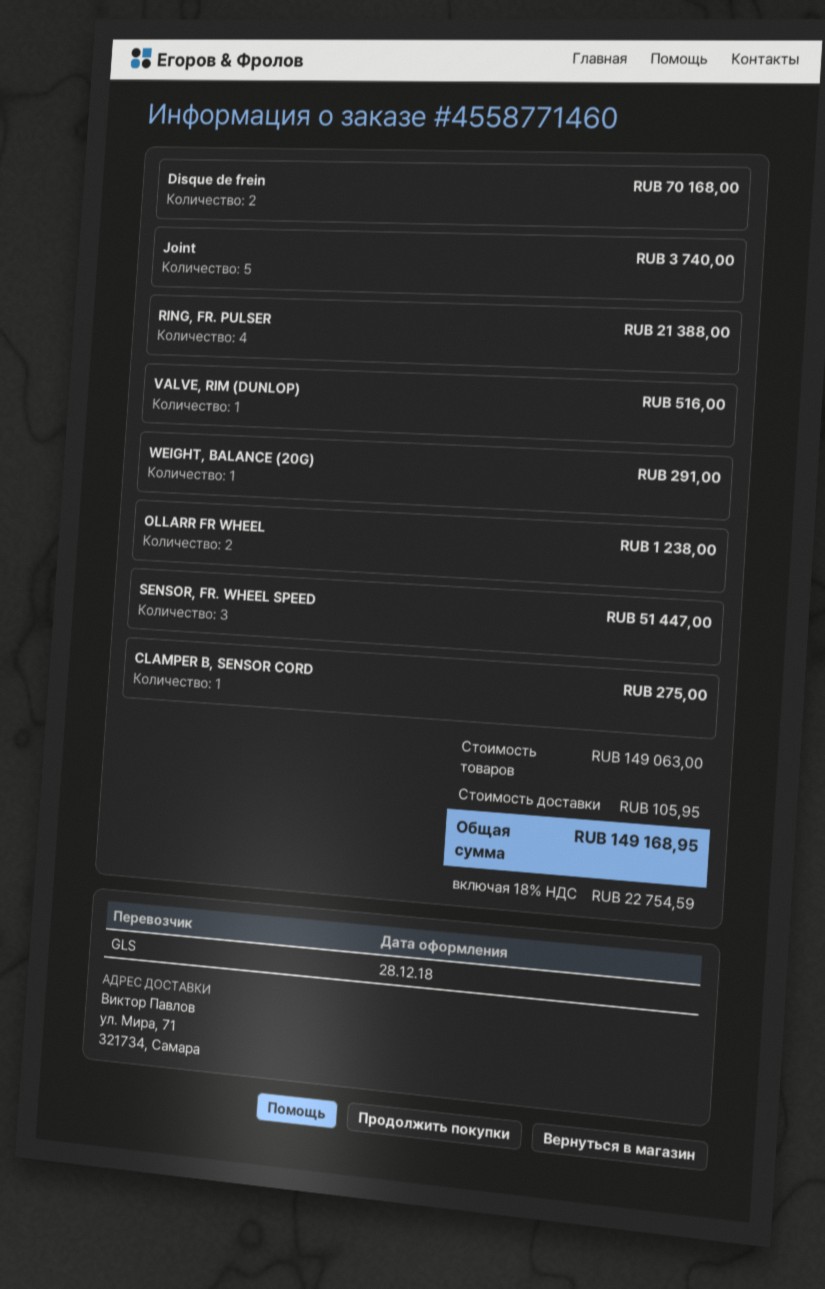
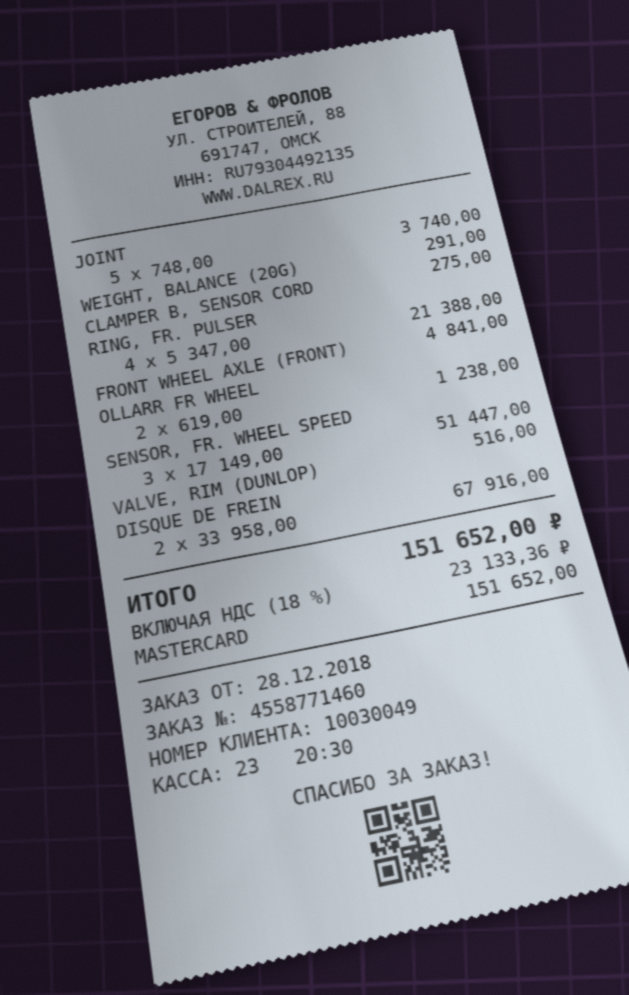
Disque de frein: 2 for 70168.00 -> 2 for 67916.00
FRONT WHEEL AXLE (FRONT): none -> 1 for 4841.00
shipping: 105.95 -> none
tax: 18% = 22754.59 -> 18% = 23133.36
total: 149168.95 -> 151652.00

